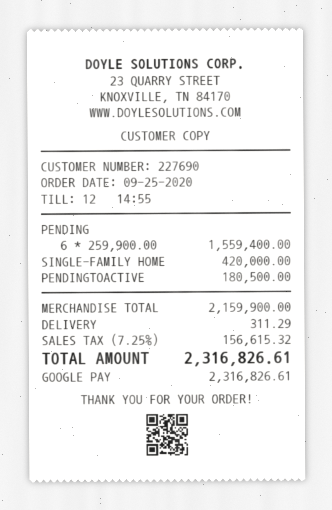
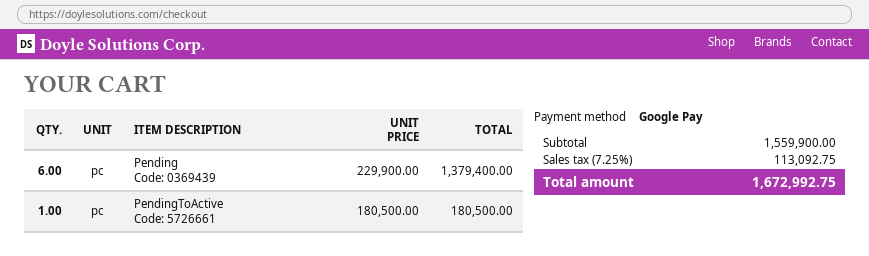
PENDING: 6 x 259900.00 = 1559400.00 -> 6 x 229900.00 = 1379400.00
SINGLE-FAMILY HOME: 1 x 420000.00 = 420000.00 -> none
subtotal: 2159900.00 -> 1559900.00
shipping: 311.29 -> none
tax: 7.25% = 156615.32 -> 7.25% = 113092.75
total: 2316826.61 -> 1672992.75

